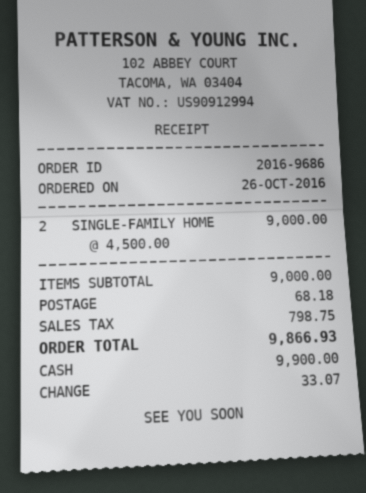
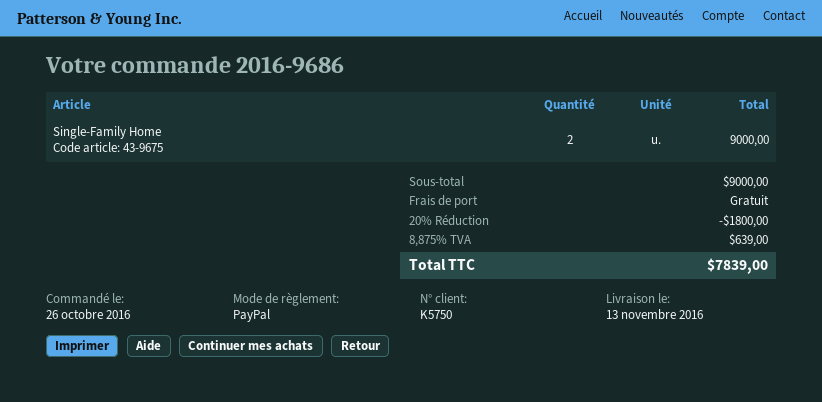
payment method: cash -> PayPal
discount: none -> 20% = 1800.00
shipping: 68.18 -> 0.00
tax: 798.75 -> 639.00
total: 9866.93 -> 7839.00

